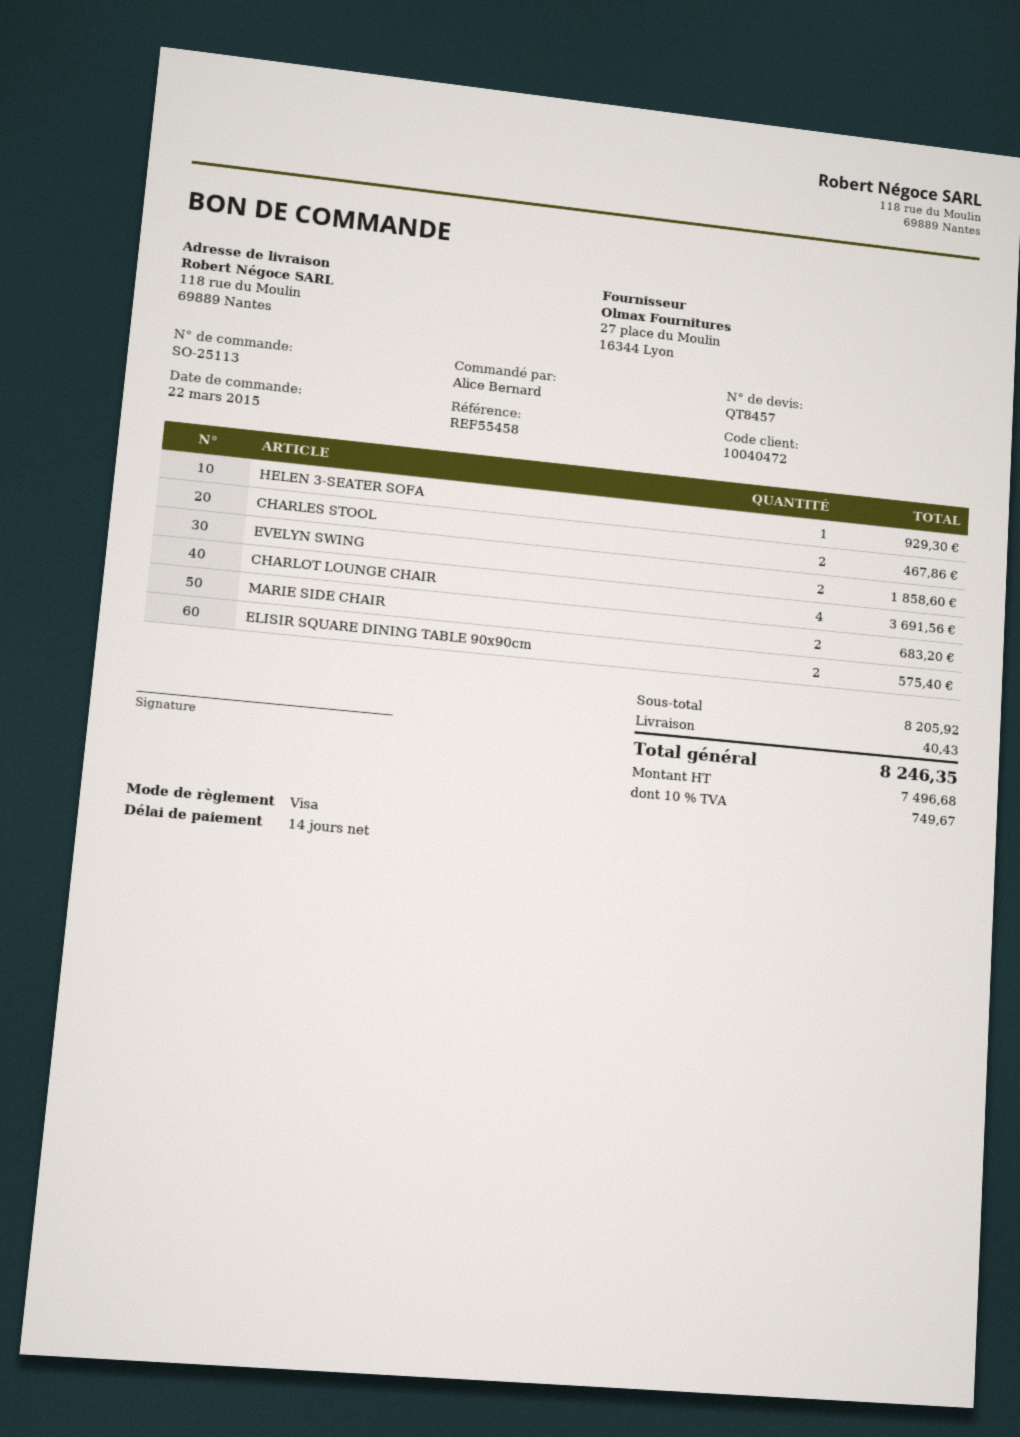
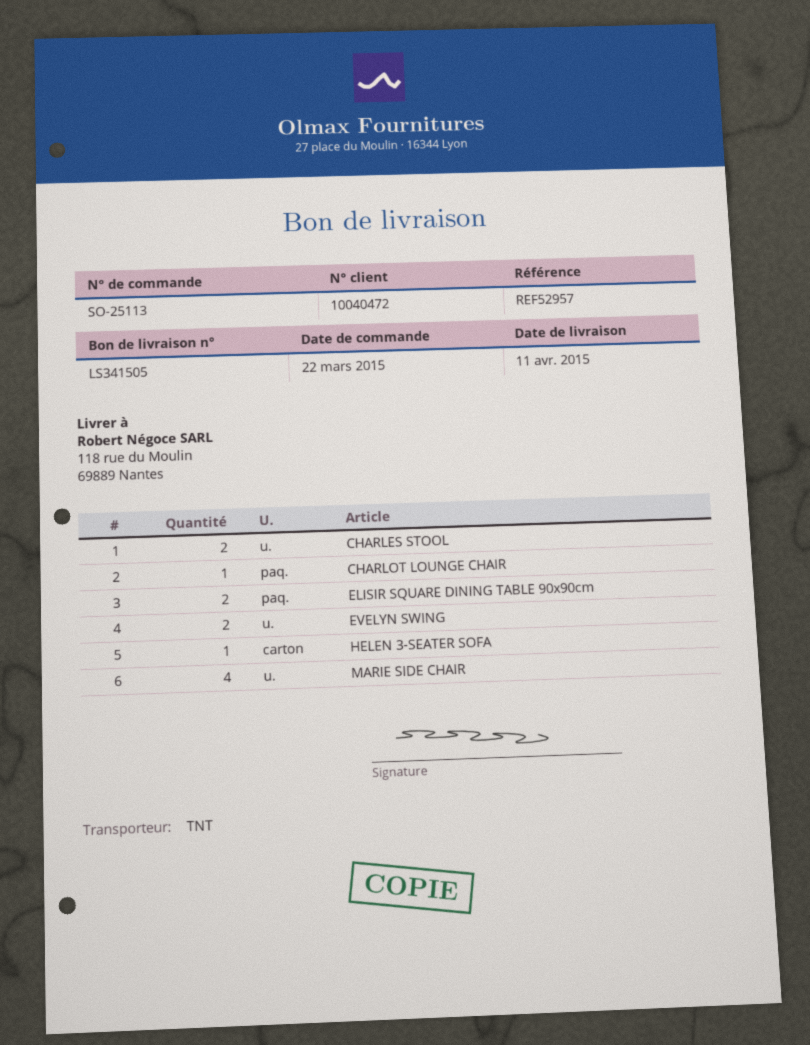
reference: REF55458 -> REF52957
CHARLOT LOUNGE CHAIR: 4 -> 1
MARIE SIDE CHAIR: 2 -> 4

